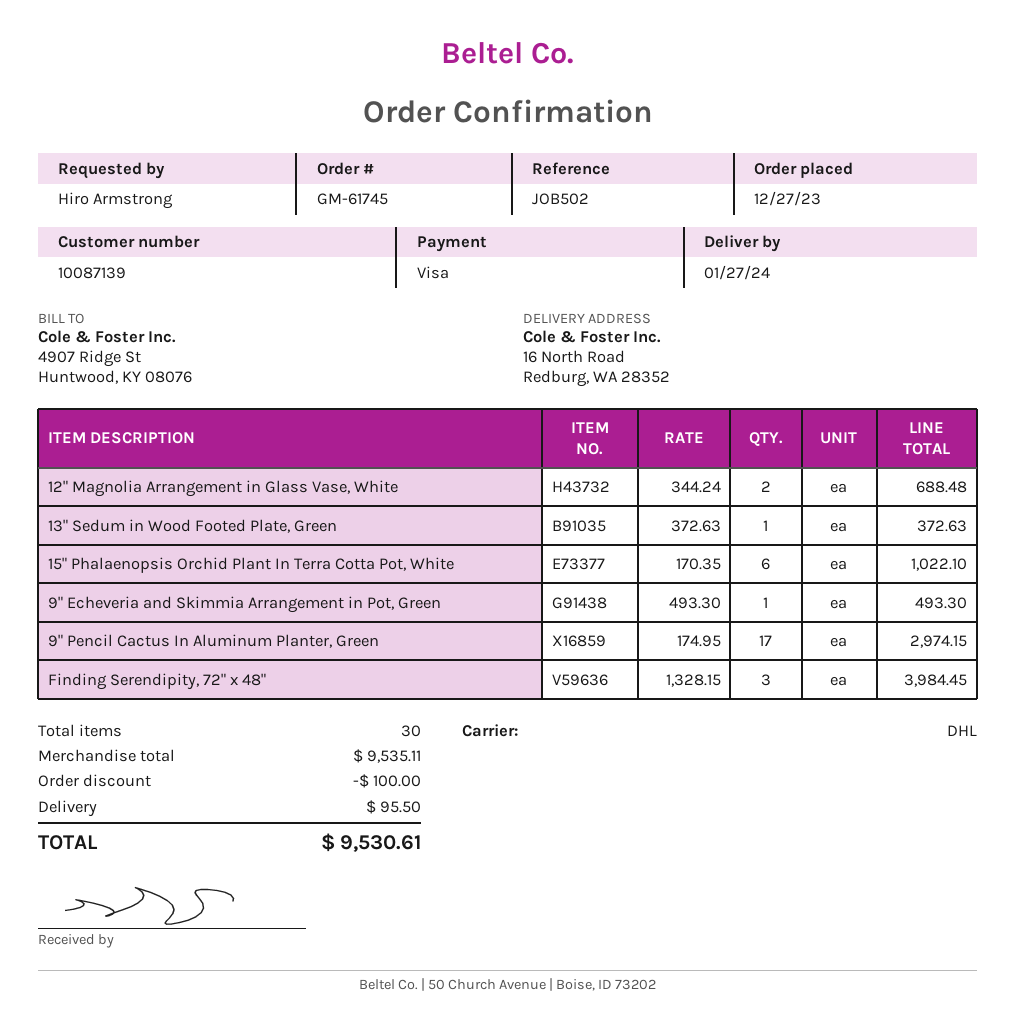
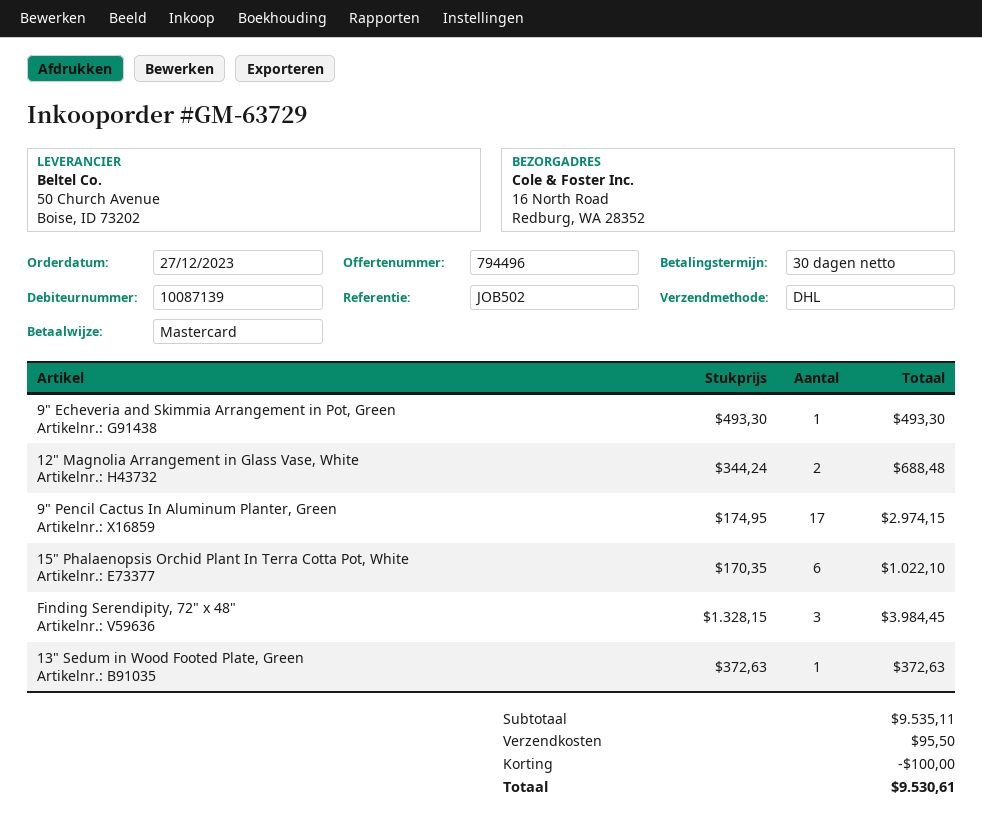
order number: GM-61745 -> GM-63729
payment method: Visa -> Mastercard

